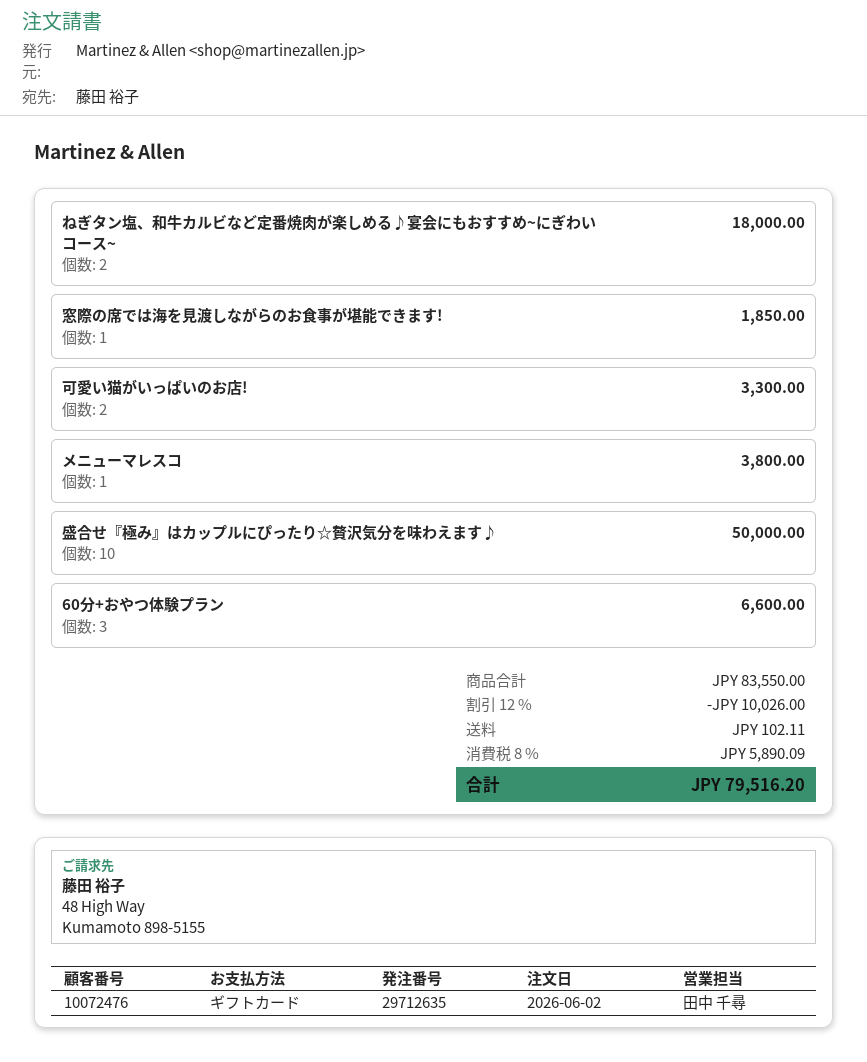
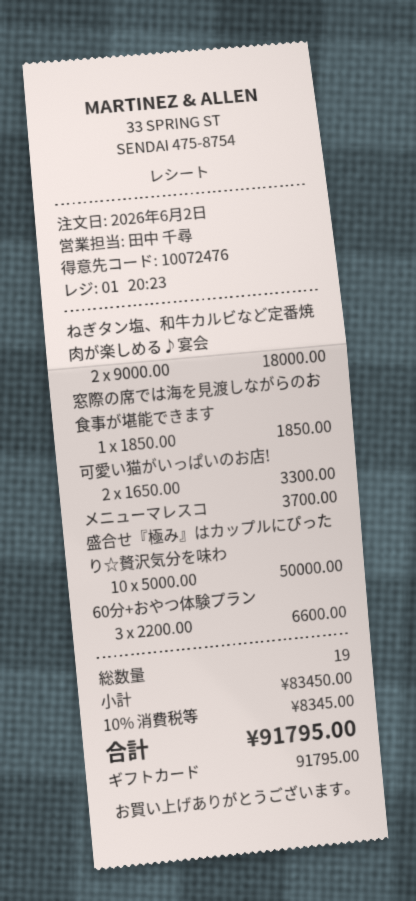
メニューマレスコ: 1 for 3800.00 -> 1 for 3700.00
subtotal: 83550.00 -> 83450.00
discount: 12% = 10026.00 -> none
shipping: 102.11 -> none
tax: 8% = 5890.09 -> 10% = 8345.00
total: 79516.20 -> 91795.00

